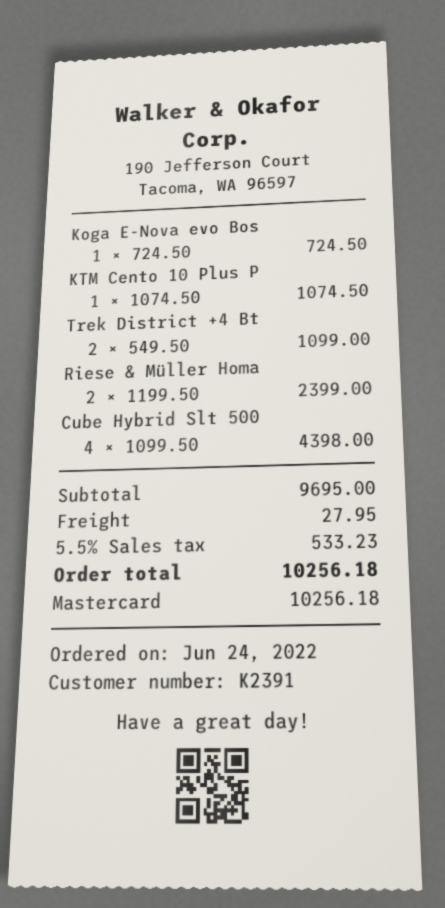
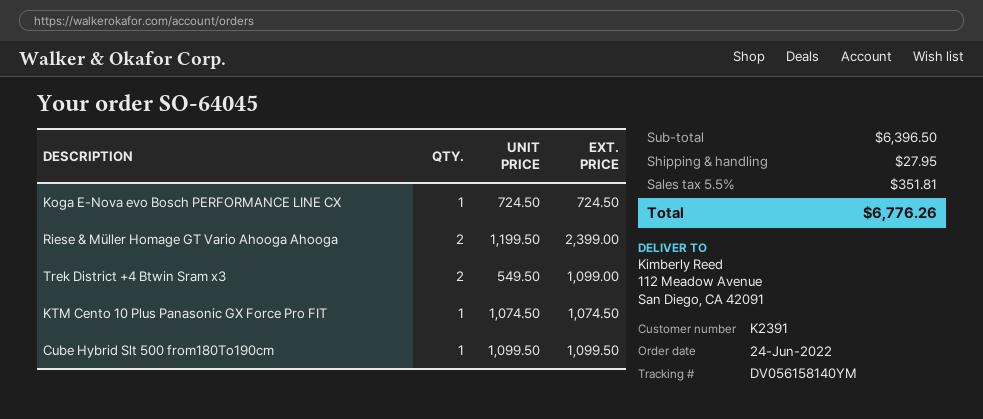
Cube Hybrid Slt 500: 4 x 1099.50 = 4398.00 -> 1 x 1099.50 = 1099.50
subtotal: 9695.00 -> 6396.50
tax: 5.5% = 533.23 -> 5.5% = 351.81
total: 10256.18 -> 6776.26

